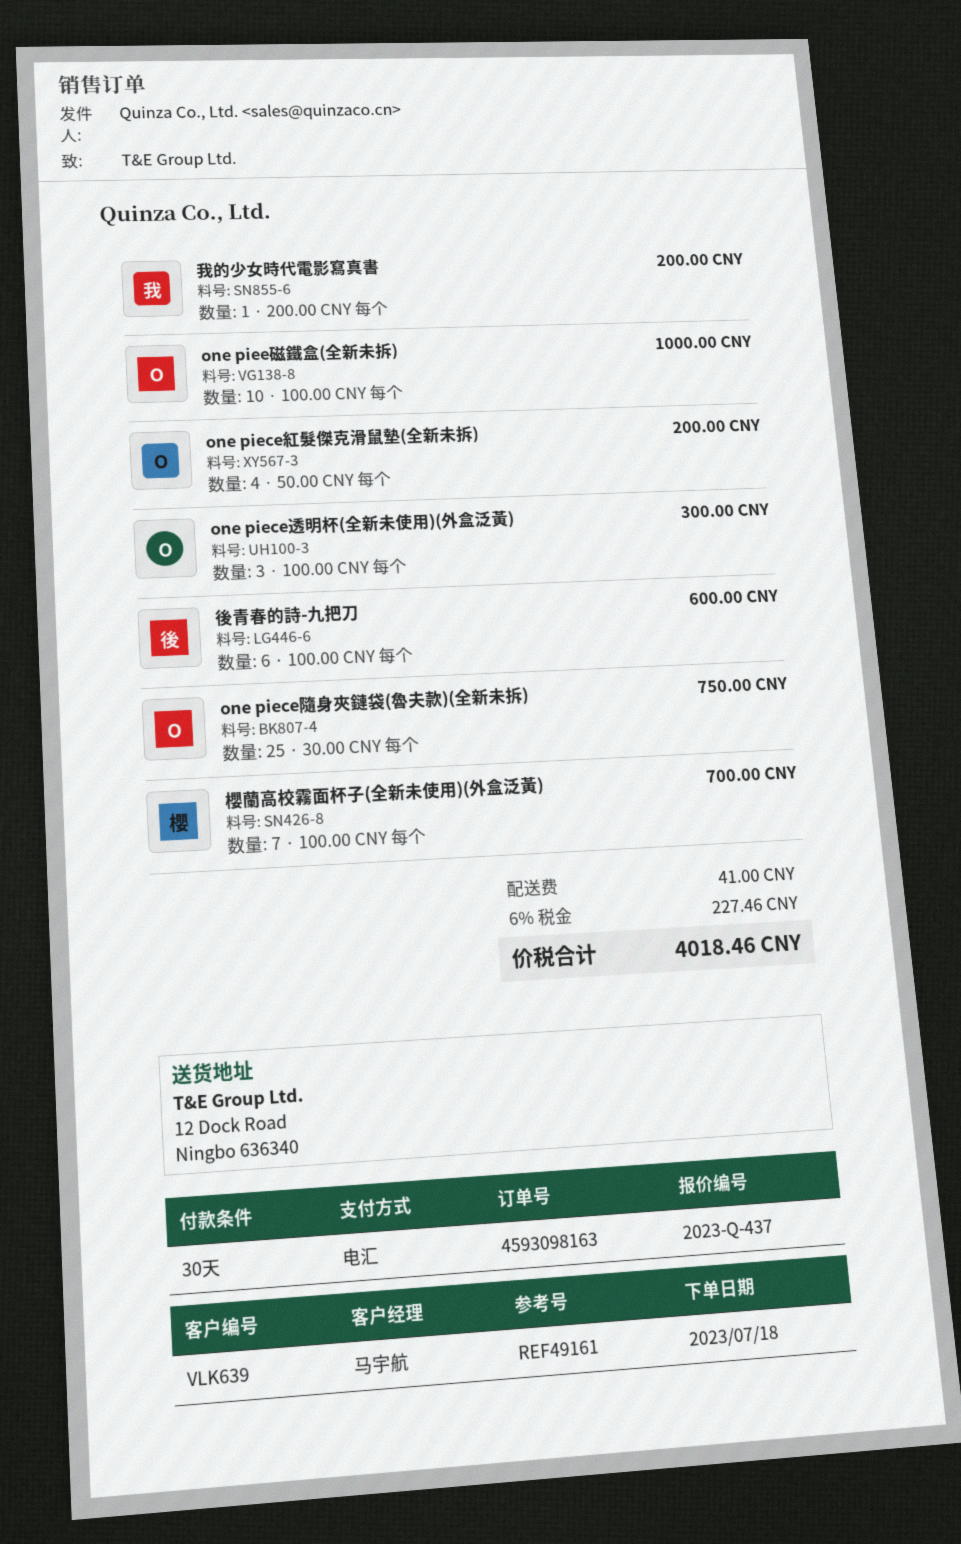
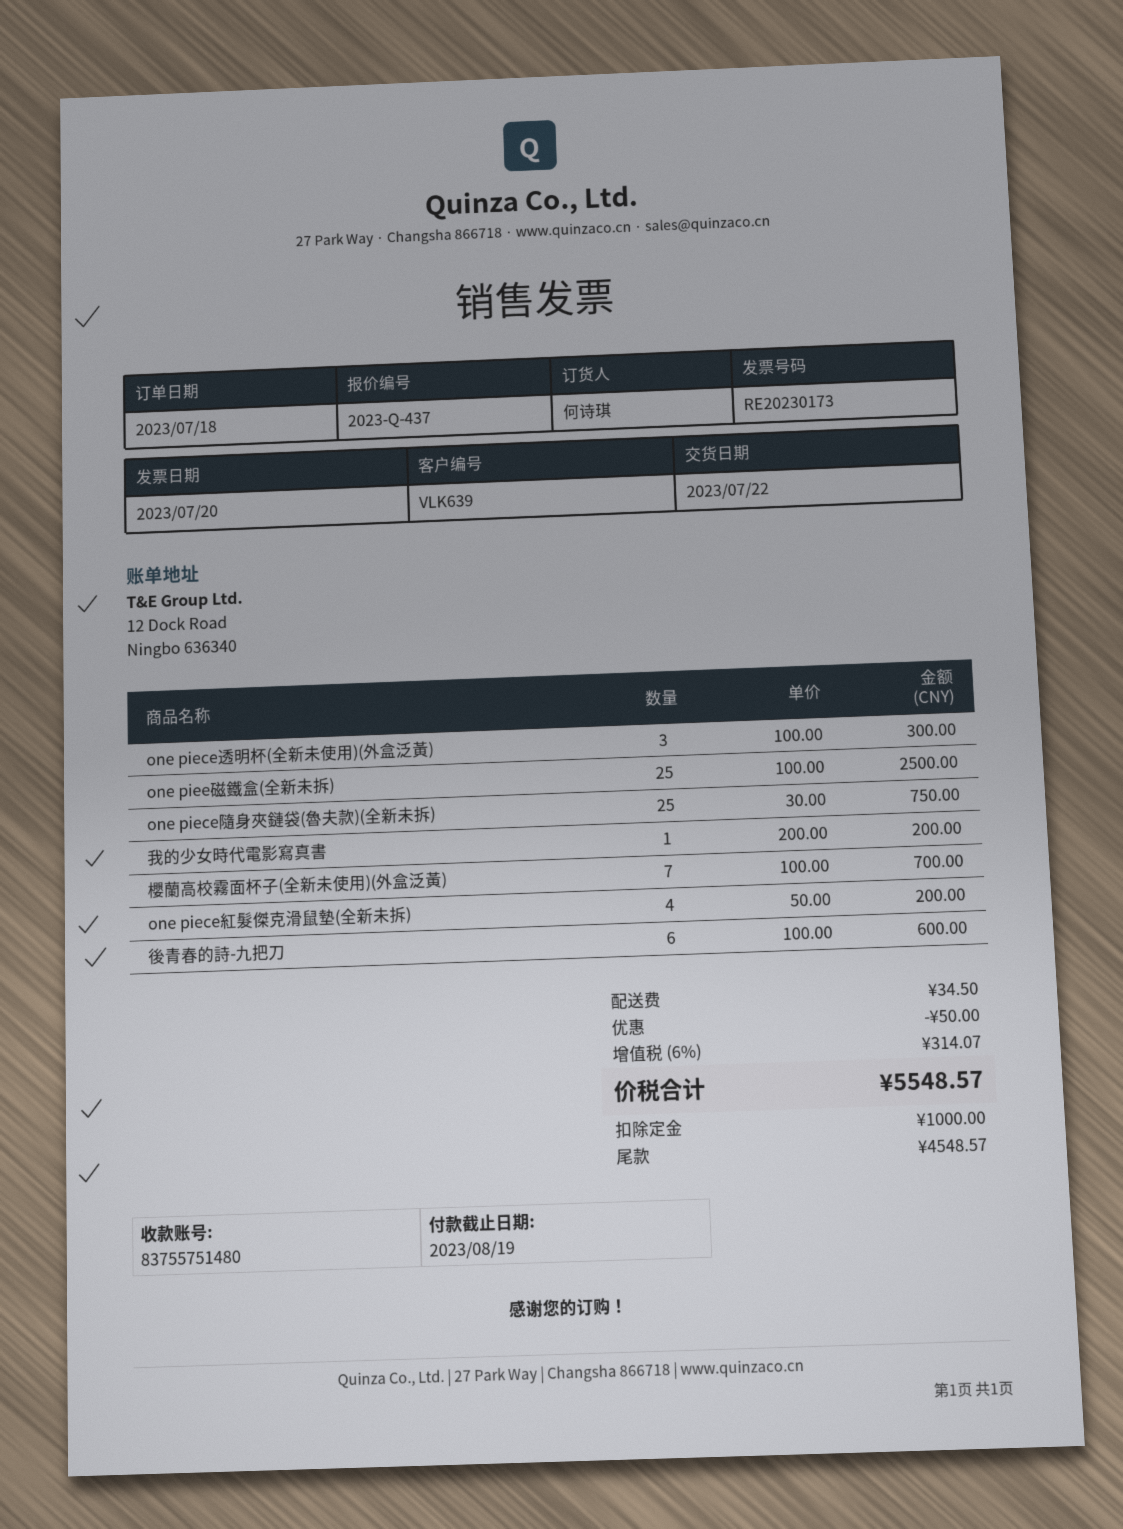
one piee磁鐵盒(全新未拆): 10 x 100.00 = 1000.00 -> 25 x 100.00 = 2500.00
discount: none -> 50.00
shipping: 41.00 -> 34.50
tax: 6% = 227.46 -> 6% = 314.07
total: 4018.46 -> 5548.57

